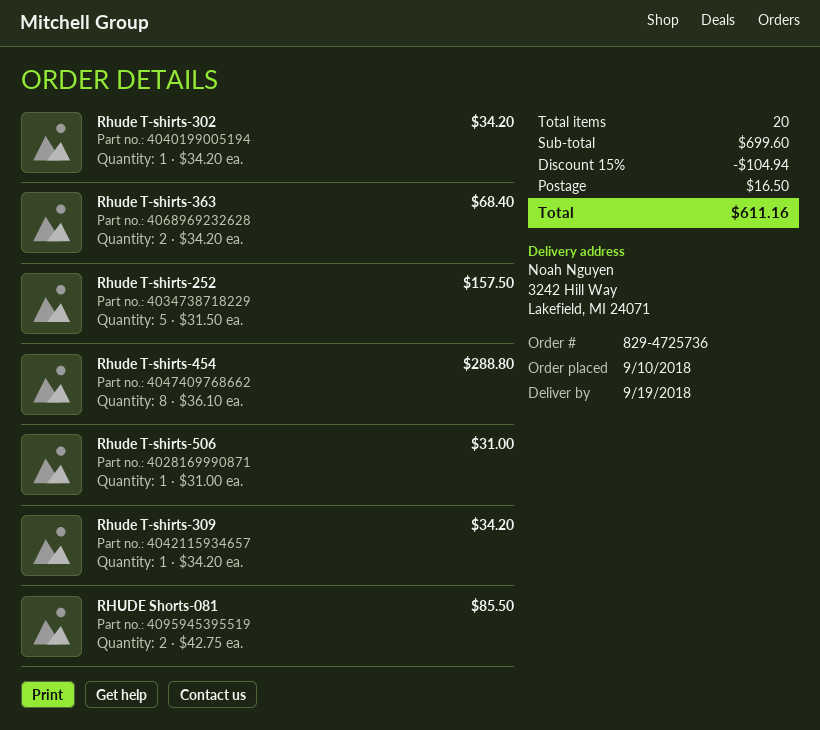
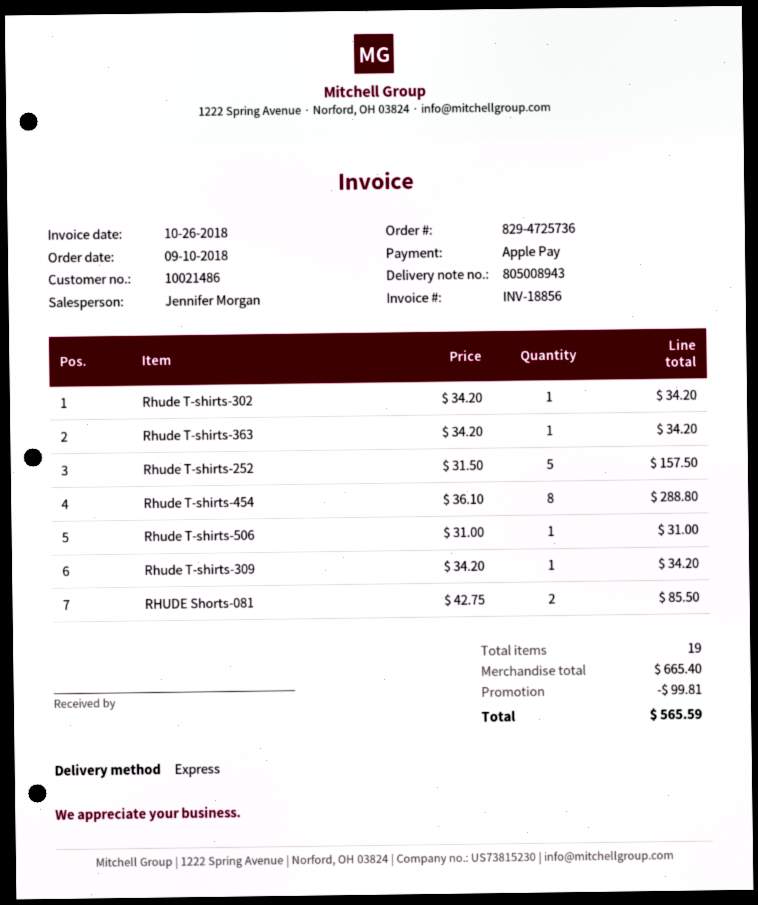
Rhude T-shirts-363: 2 x 34.20 = 68.40 -> 1 x 34.20 = 34.20
total quantity: 20 -> 19
subtotal: 699.60 -> 665.40
discount: 104.94 -> 99.81
shipping: 16.50 -> none
total: 611.16 -> 565.59

